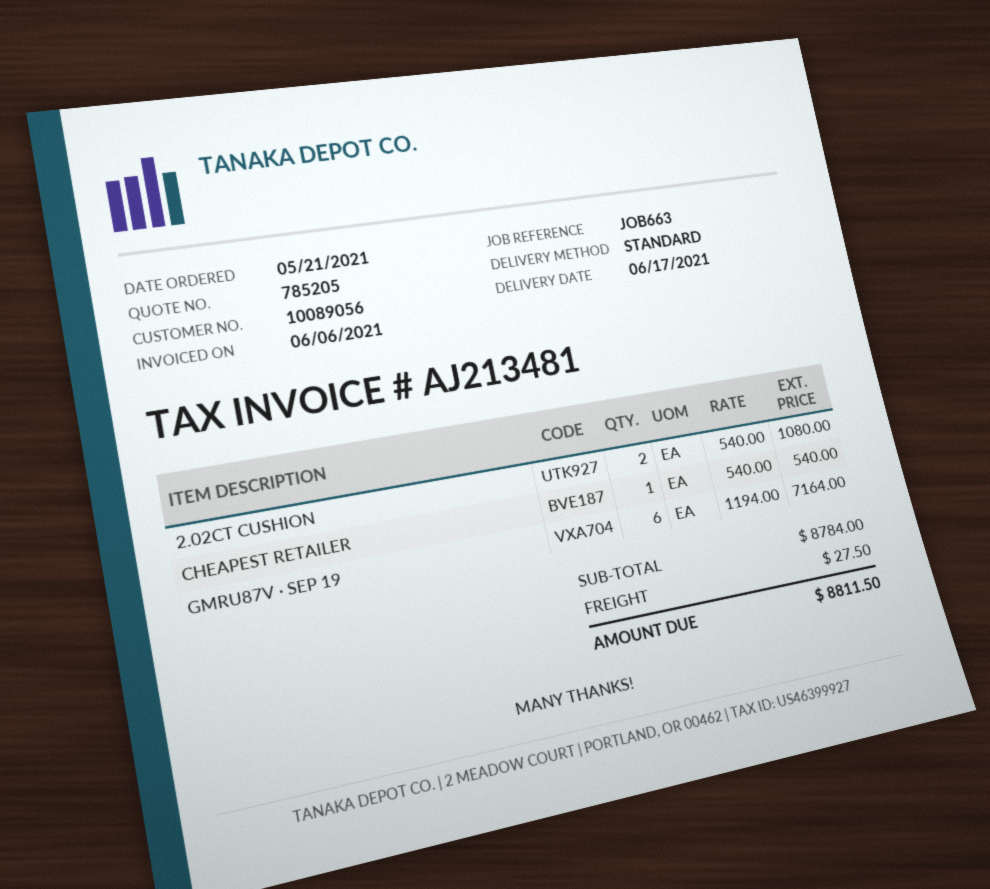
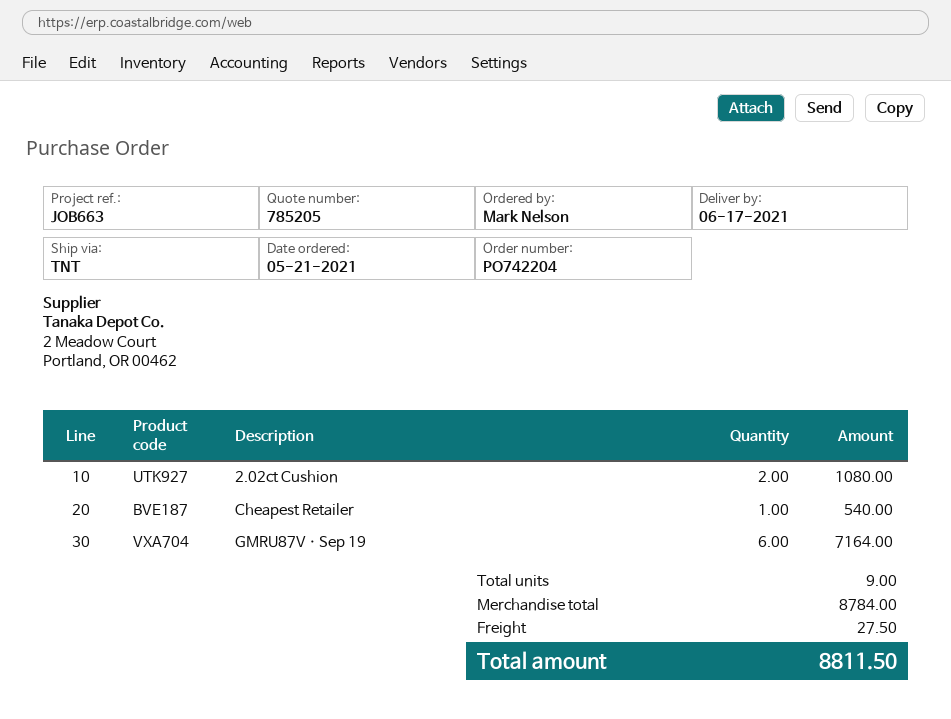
shipping method: standard -> TNT

